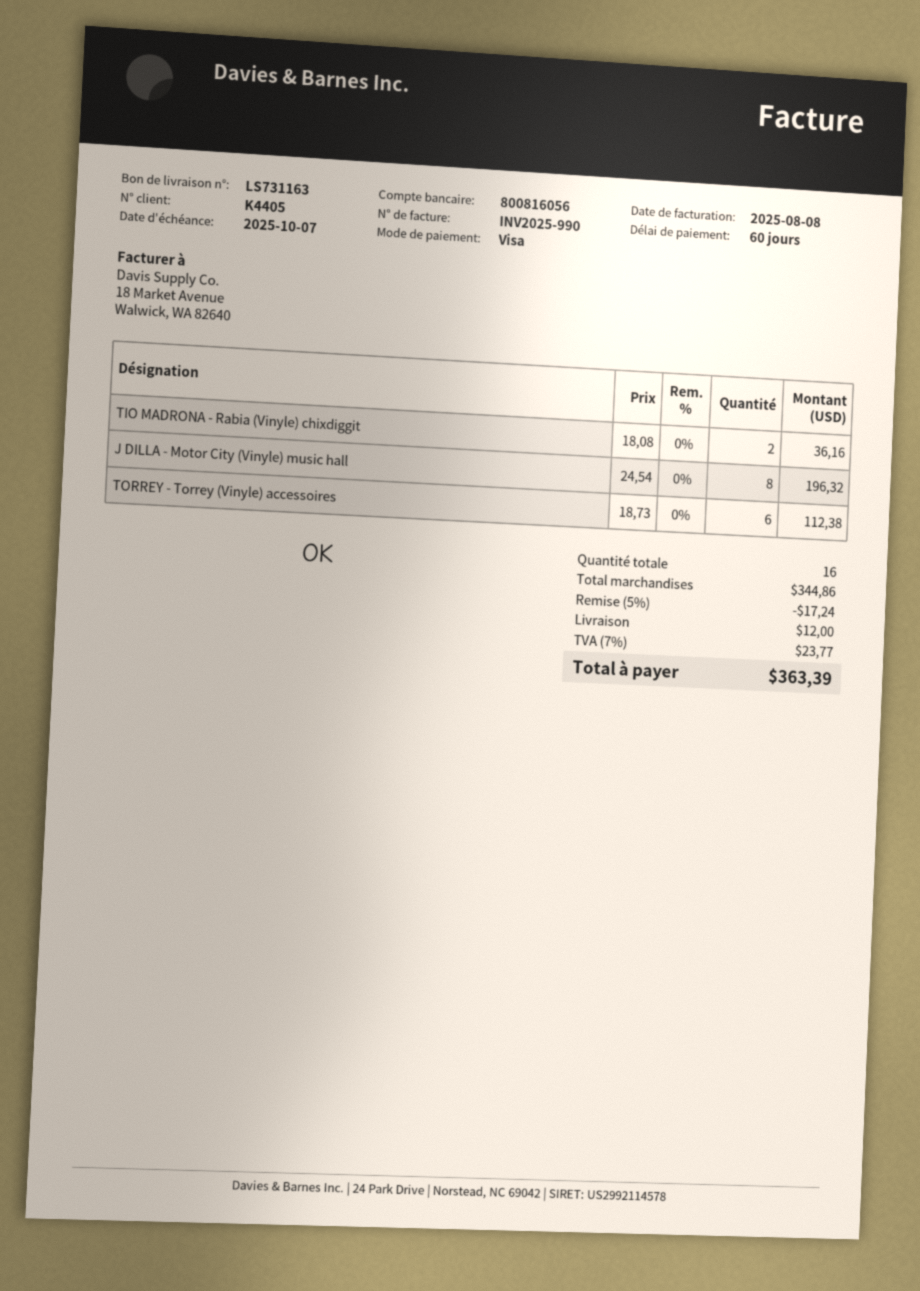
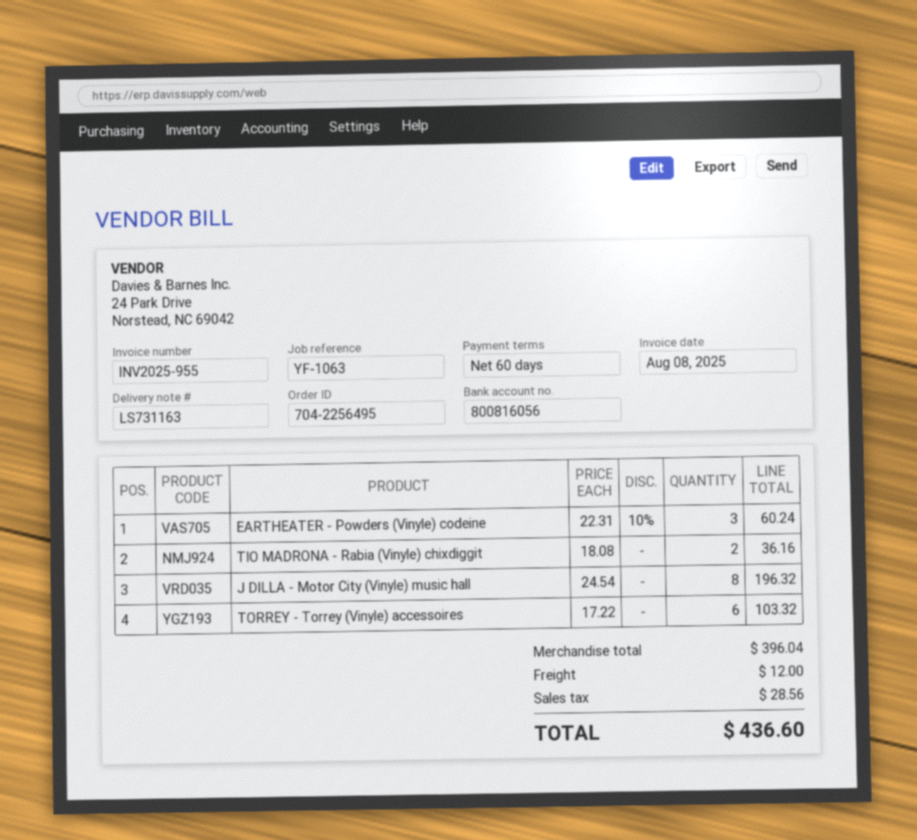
invoice number: INV2025-990 -> INV2025-955
TORREY - Torrey (Vinyle) accessoires: 6 x 18.73 = 112.38 -> 6 x 17.22 = 103.32
EARTHEATER - Powders (Vinyle) codeine: none -> 3 x 22.31 - 10% = 60.24
subtotal: 344.86 -> 396.04
discount: 5% = 17.24 -> none
tax: 23.77 -> 28.56
total: 363.39 -> 436.60

